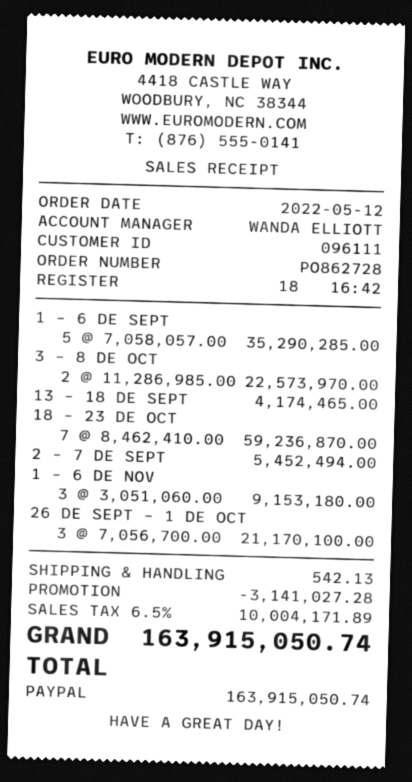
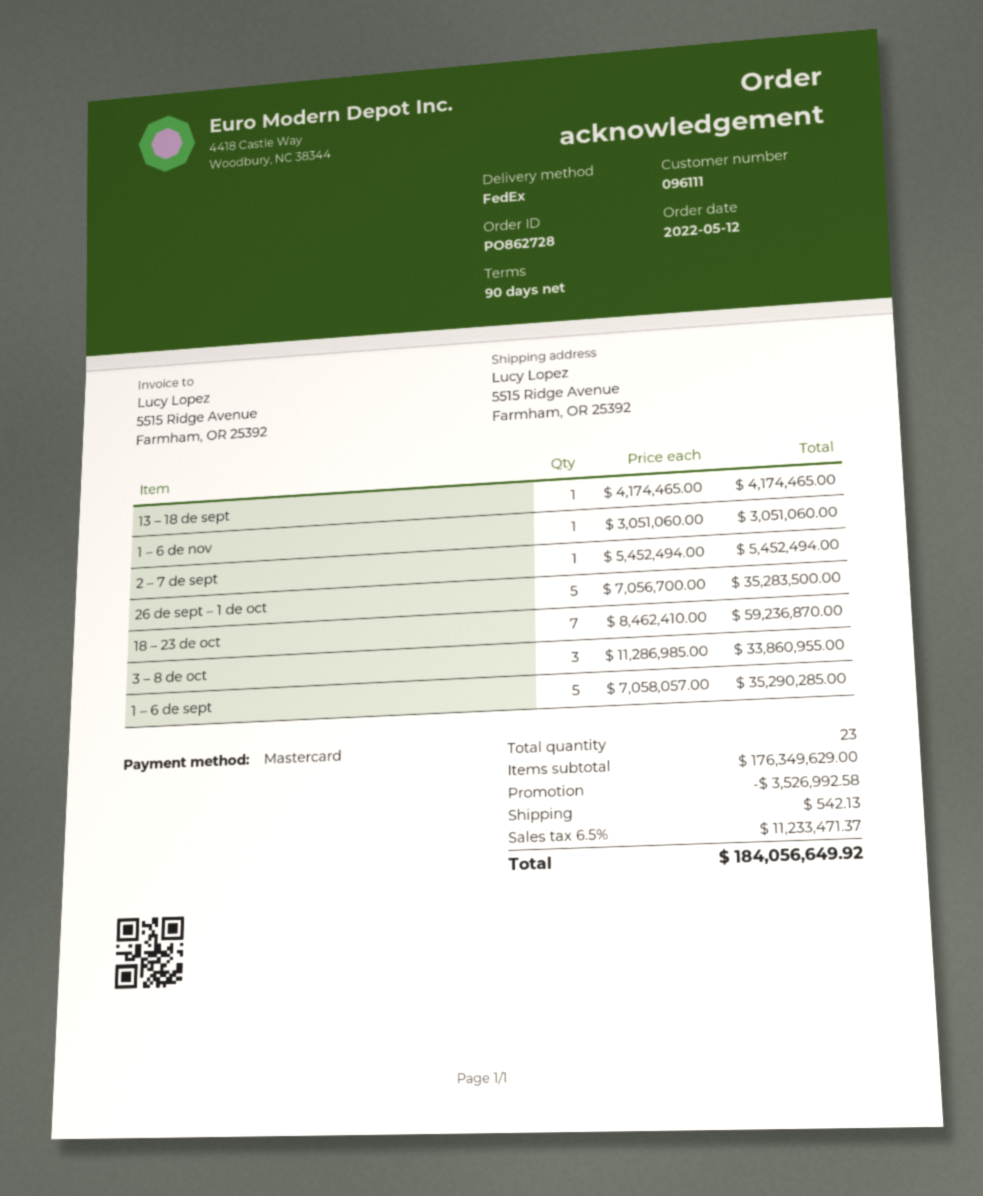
payment method: PayPal -> Mastercard
3 – 8 DE OCT: 2 x 11286985.00 = 22573970.00 -> 3 x 11286985.00 = 33860955.00
1 – 6 DE NOV: 3 x 3051060.00 = 9153180.00 -> 1 x 3051060.00 = 3051060.00
26 DE SEPT – 1 DE OCT: 3 x 7056700.00 = 21170100.00 -> 5 x 7056700.00 = 35283500.00
discount: 3141027.28 -> 3526992.58
tax: 6.5% = 10004171.89 -> 6.5% = 11233471.37
total: 163915050.74 -> 184056649.92

